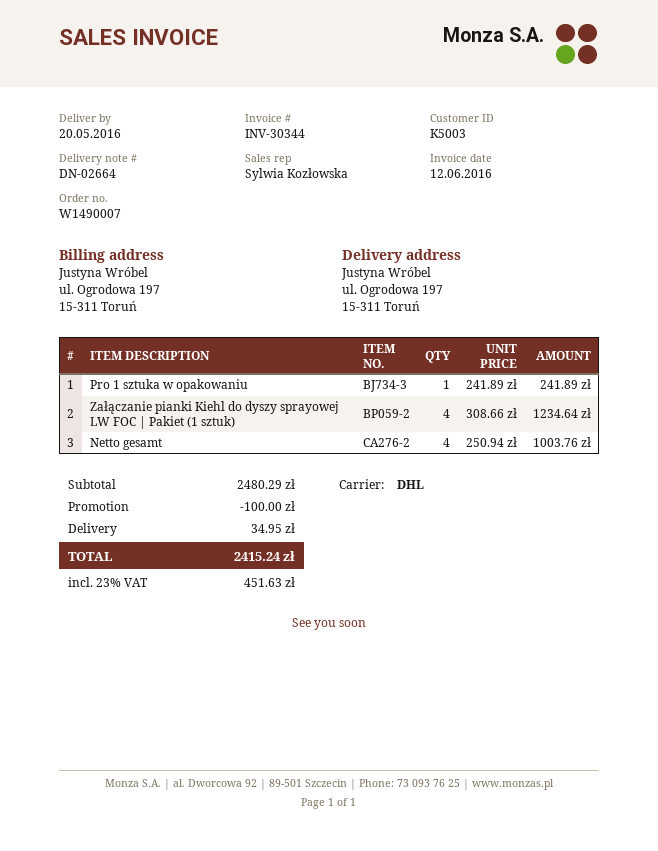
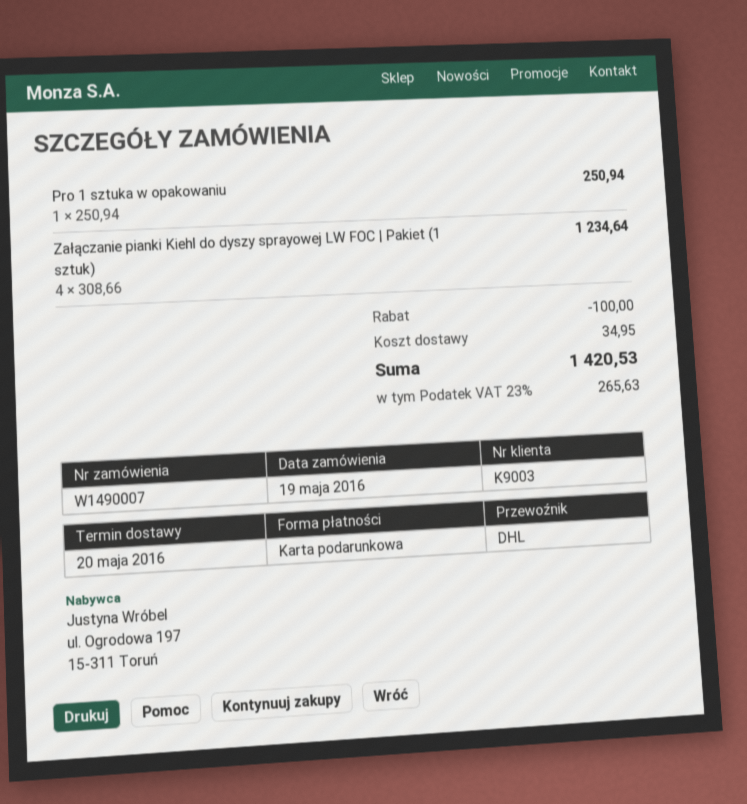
customer number: K5003 -> K9003
Pro 1 sztuka w opakowaniu: 1 x 241.89 = 241.89 -> 1 x 250.94 = 250.94
Netto gesamt: 4 x 250.94 = 1003.76 -> none
tax: 23% = 451.63 -> 23% = 265.63
total: 2415.24 -> 1420.53

